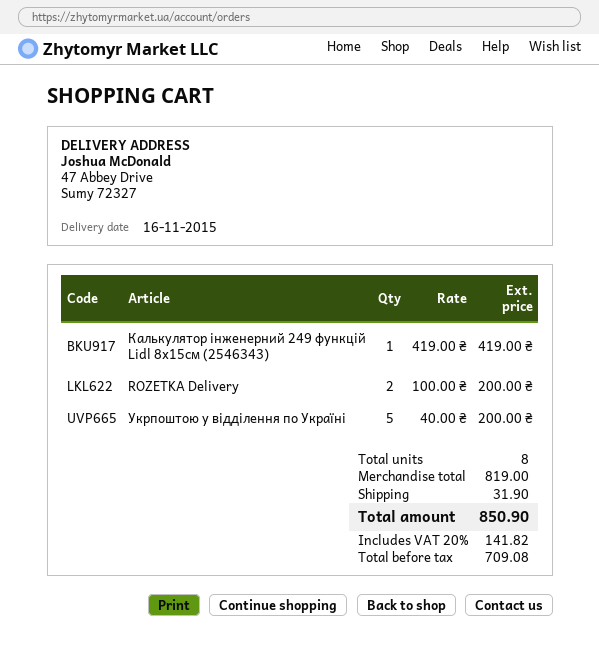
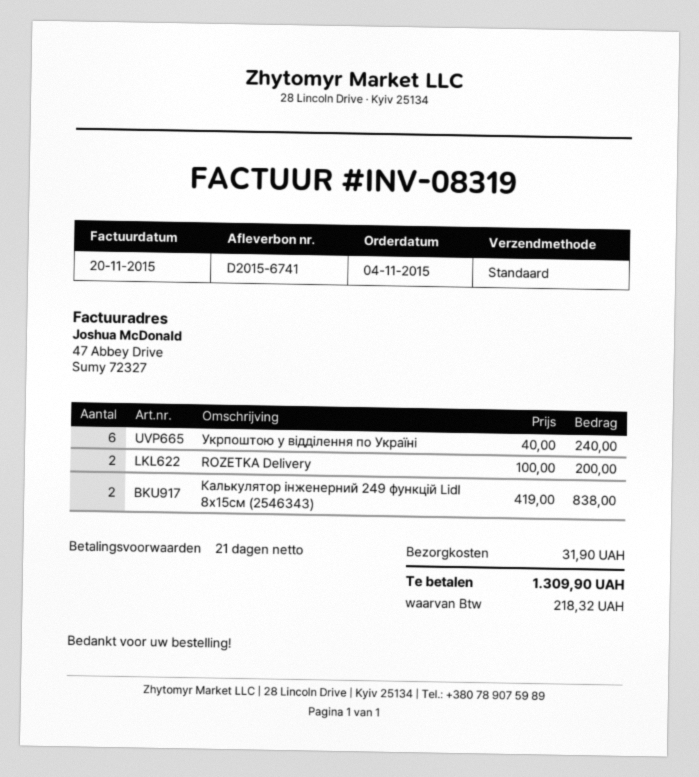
Калькулятор інженерний 249 функцій Lidl 8х15см (2546343): 1 x 419.00 = 419.00 -> 2 x 419.00 = 838.00
Укрпоштою у відділення по Україні: 5 x 40.00 = 200.00 -> 6 x 40.00 = 240.00
tax: 141.82 -> 218.32
total: 850.90 -> 1309.90

